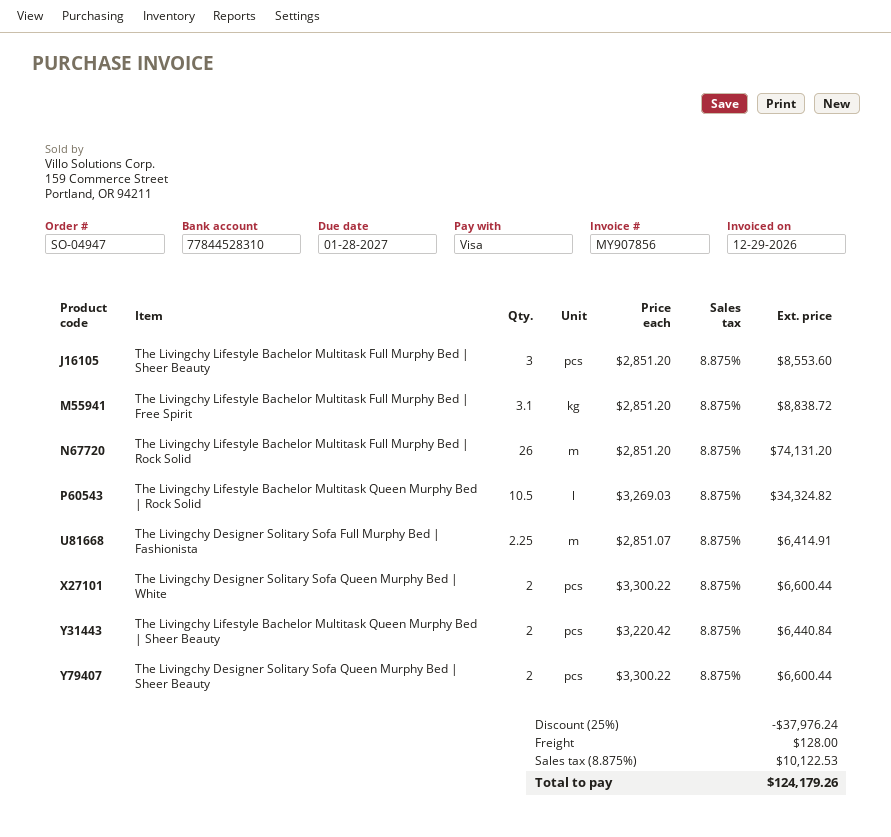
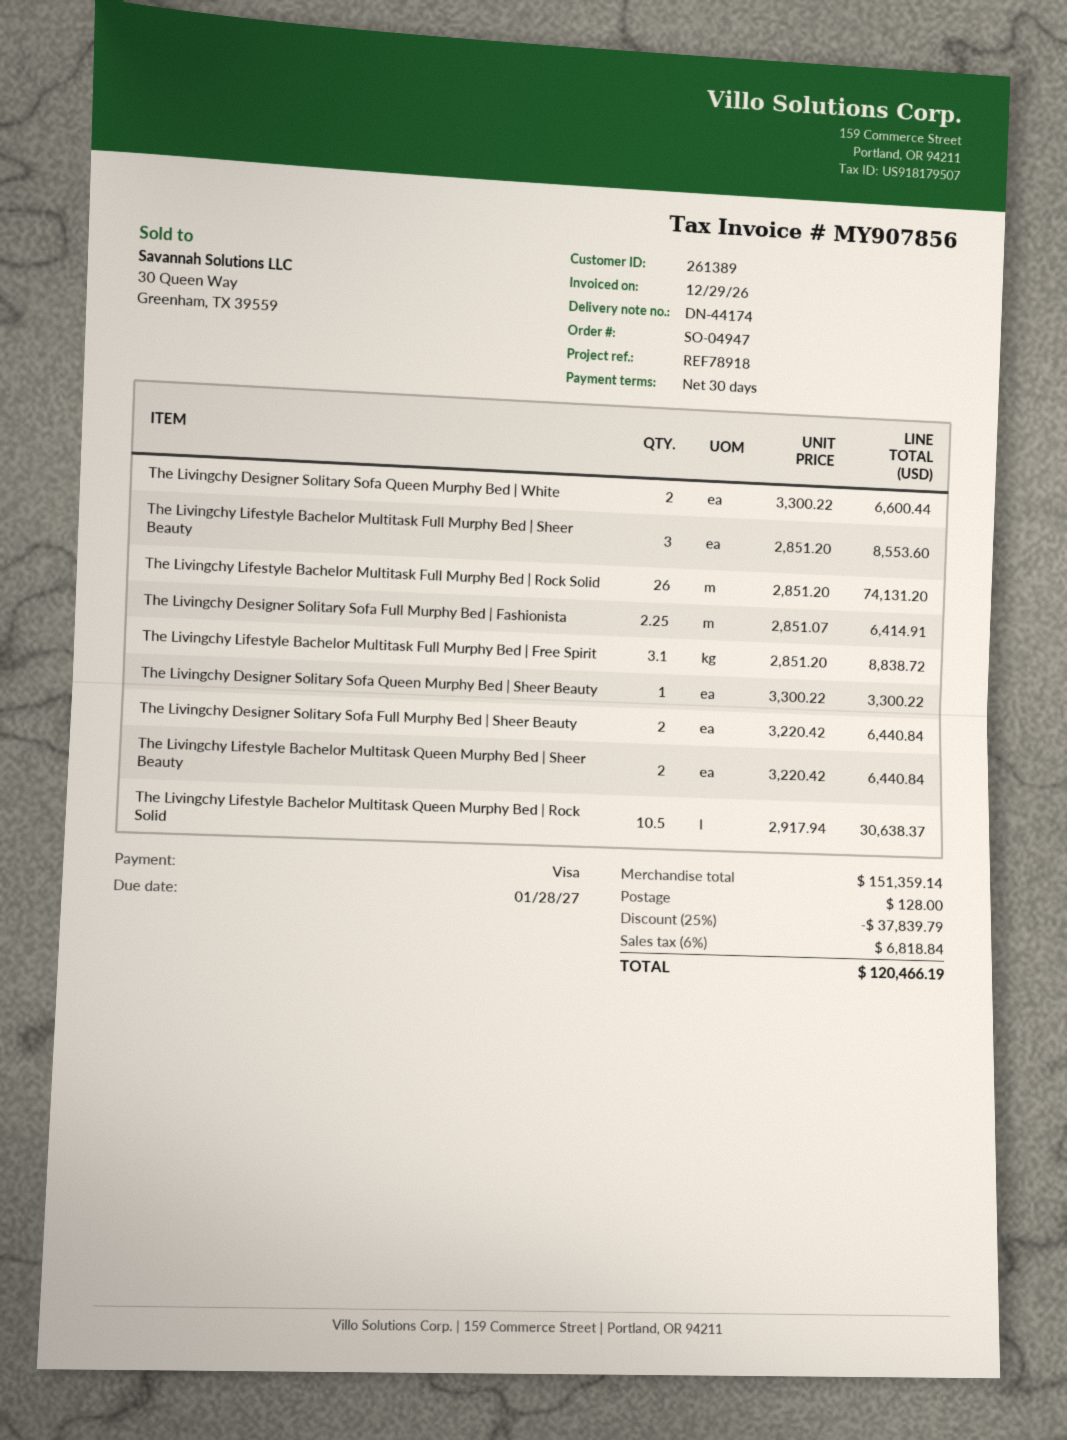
The Livingchy Lifestyle Bachelor Multitask Queen Murphy Bed | Rock Solid: 10.5 x 3269.03 = 34324.82 -> 10.5 x 2917.94 = 30638.37
The Livingchy Designer Solitary Sofa Queen Murphy Bed | Sheer Beauty: 2 x 3300.22 = 6600.44 -> 1 x 3300.22 = 3300.22
The Livingchy Designer Solitary Sofa Full Murphy Bed | Sheer Beauty: none -> 2 x 3220.42 = 6440.84
discount: 25% = 37976.24 -> 25% = 37839.79
tax: 8.875% = 10122.53 -> 6% = 6818.84
total: 124179.26 -> 120466.19

